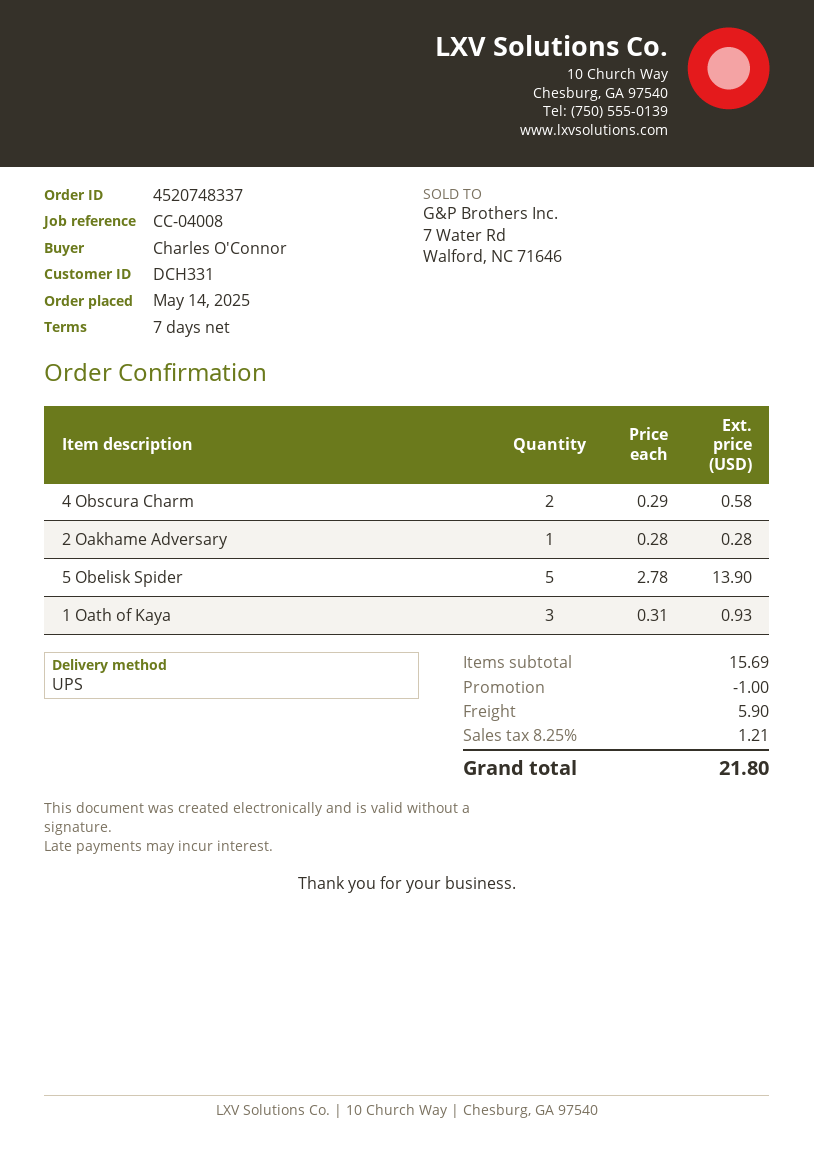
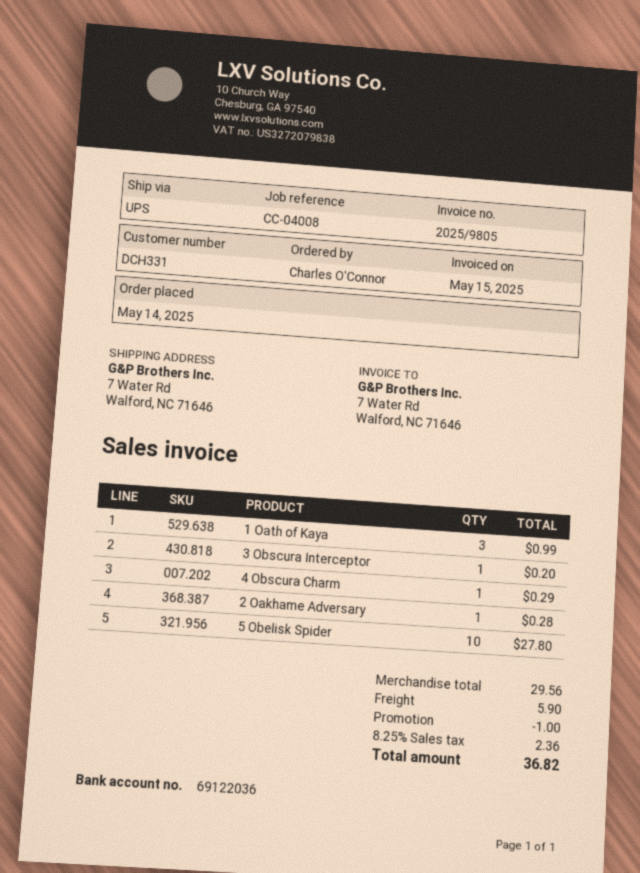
4 Obscura Charm: 2 for 0.58 -> 1 for 0.29
5 Obelisk Spider: 5 for 13.90 -> 10 for 27.80
1 Oath of Kaya: 3 for 0.93 -> 3 for 0.99
3 Obscura Interceptor: none -> 1 for 0.20
subtotal: 15.69 -> 29.56
tax: 8.25% = 1.21 -> 8.25% = 2.36
total: 21.80 -> 36.82

